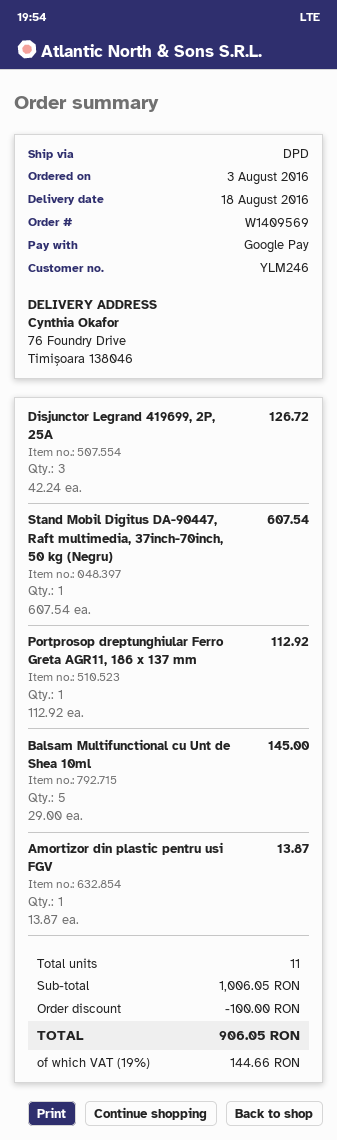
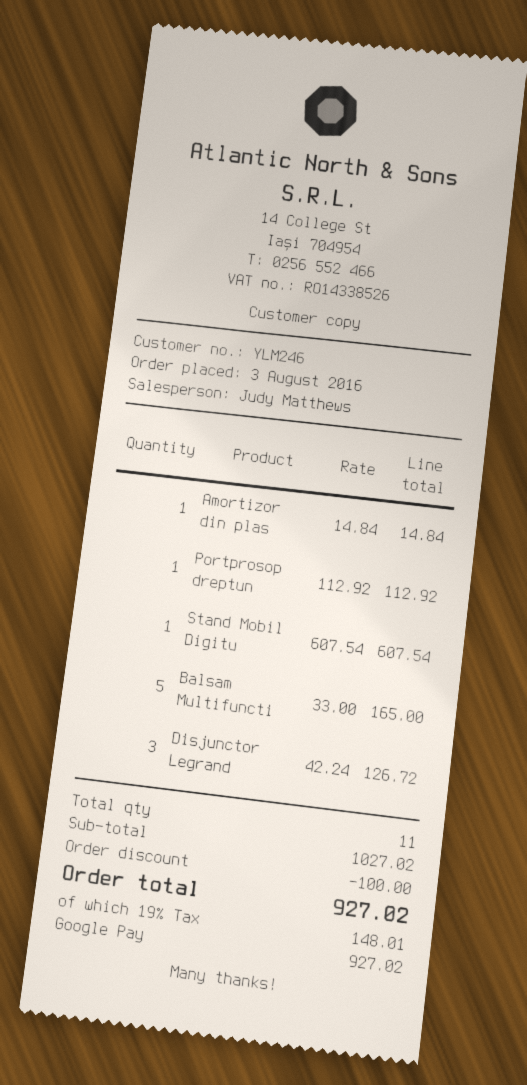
Balsam Multifunctional cu Unt de Shea 10ml: 5 x 29.00 = 145.00 -> 5 x 33.00 = 165.00
Amortizor din plastic pentru usi FGV: 1 x 13.87 = 13.87 -> 1 x 14.84 = 14.84
subtotal: 1006.05 -> 1027.02
tax: 19% = 144.66 -> 19% = 148.01
total: 906.05 -> 927.02

